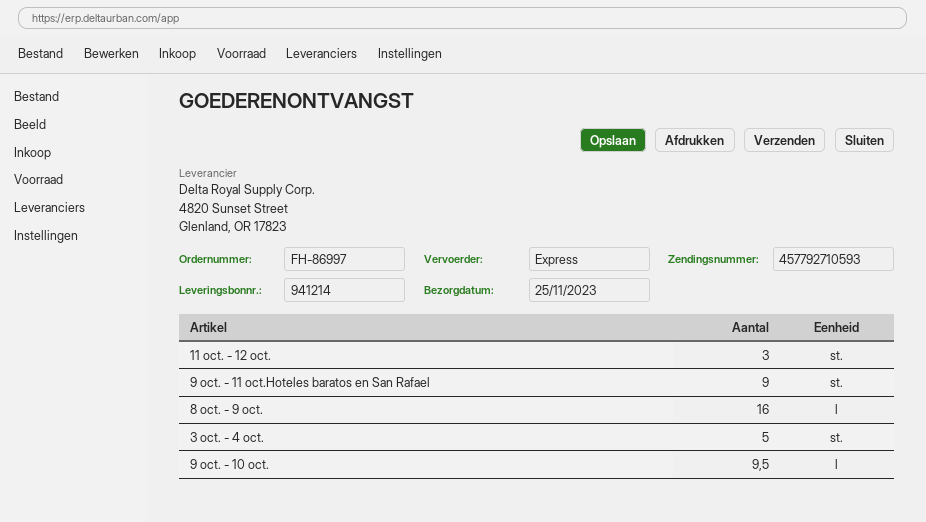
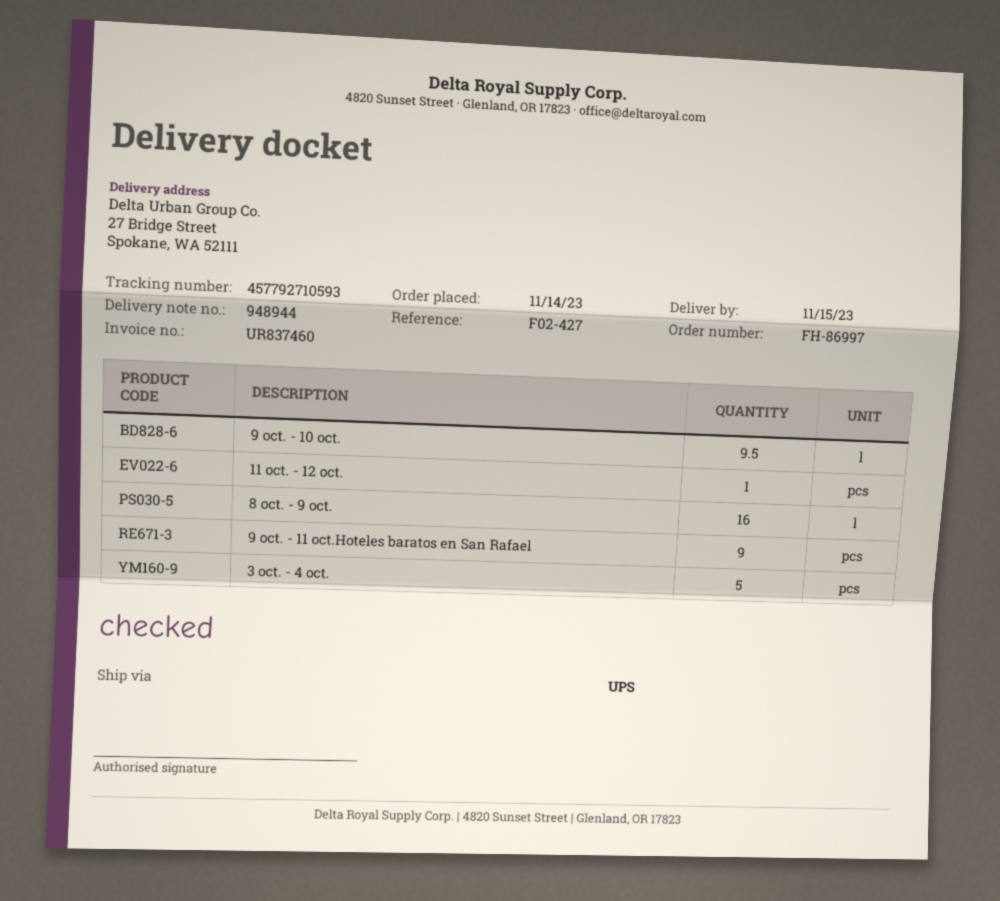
delivery note number: 941214 -> 948944
delivery date: 2023-11-25 -> 2023-11-15
shipping method: express -> UPS
11 oct. - 12 oct.: 3 -> 1

